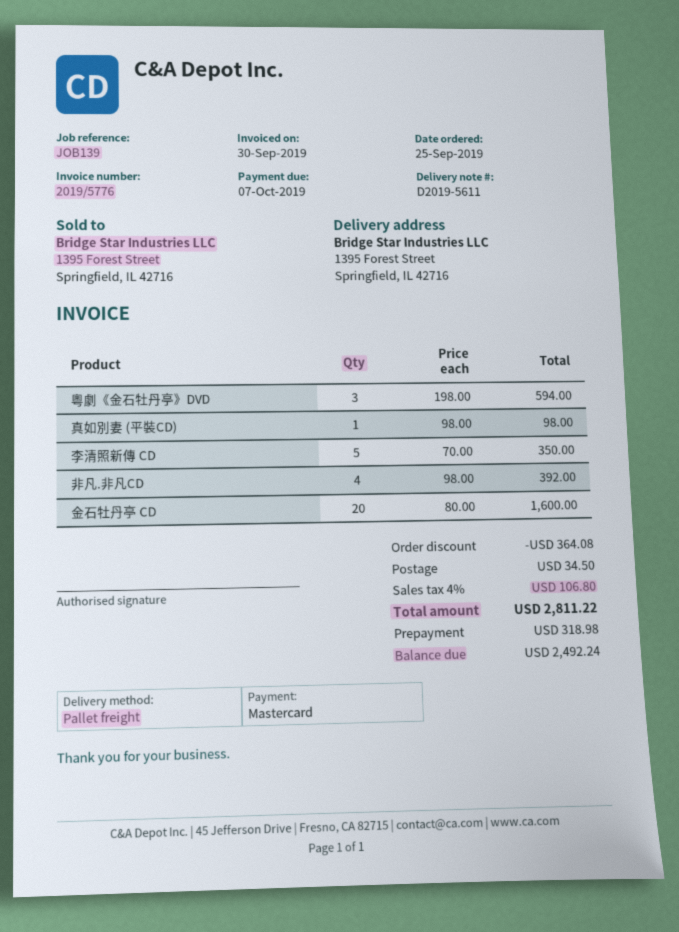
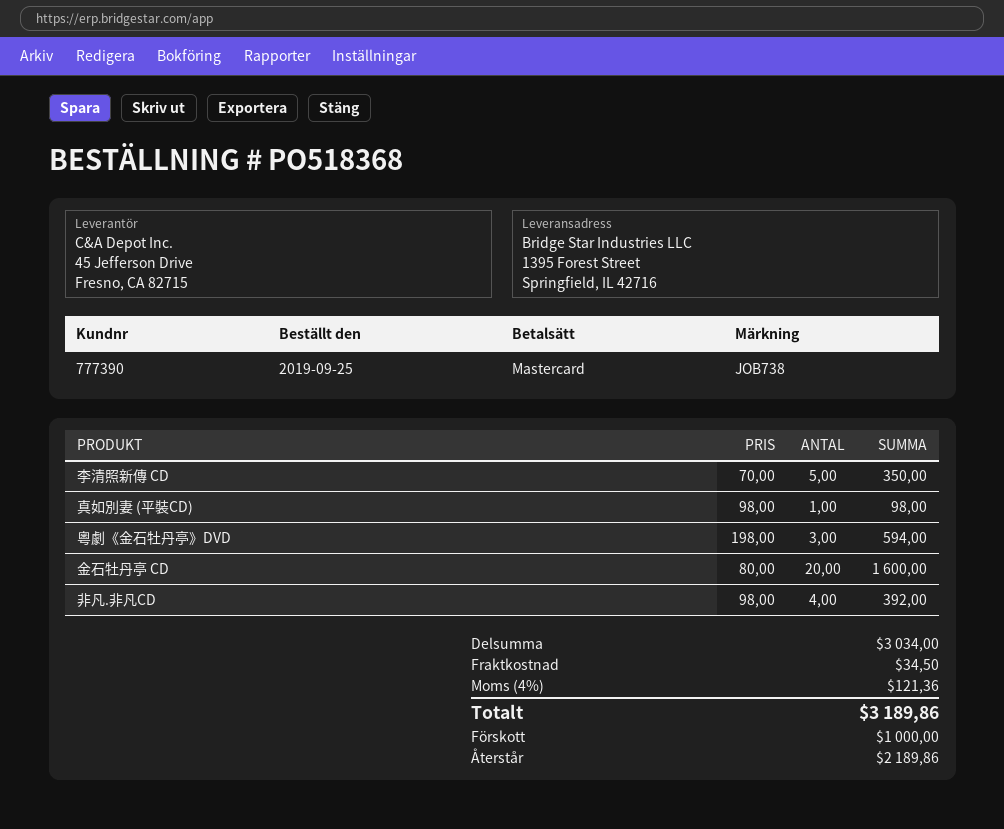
reference: JOB139 -> JOB738
discount: 364.08 -> none
tax: 4% = 106.80 -> 4% = 121.36
total: 2811.22 -> 3189.86
deposit: 318.98 -> 1000.00
balance: 2492.24 -> 2189.86

